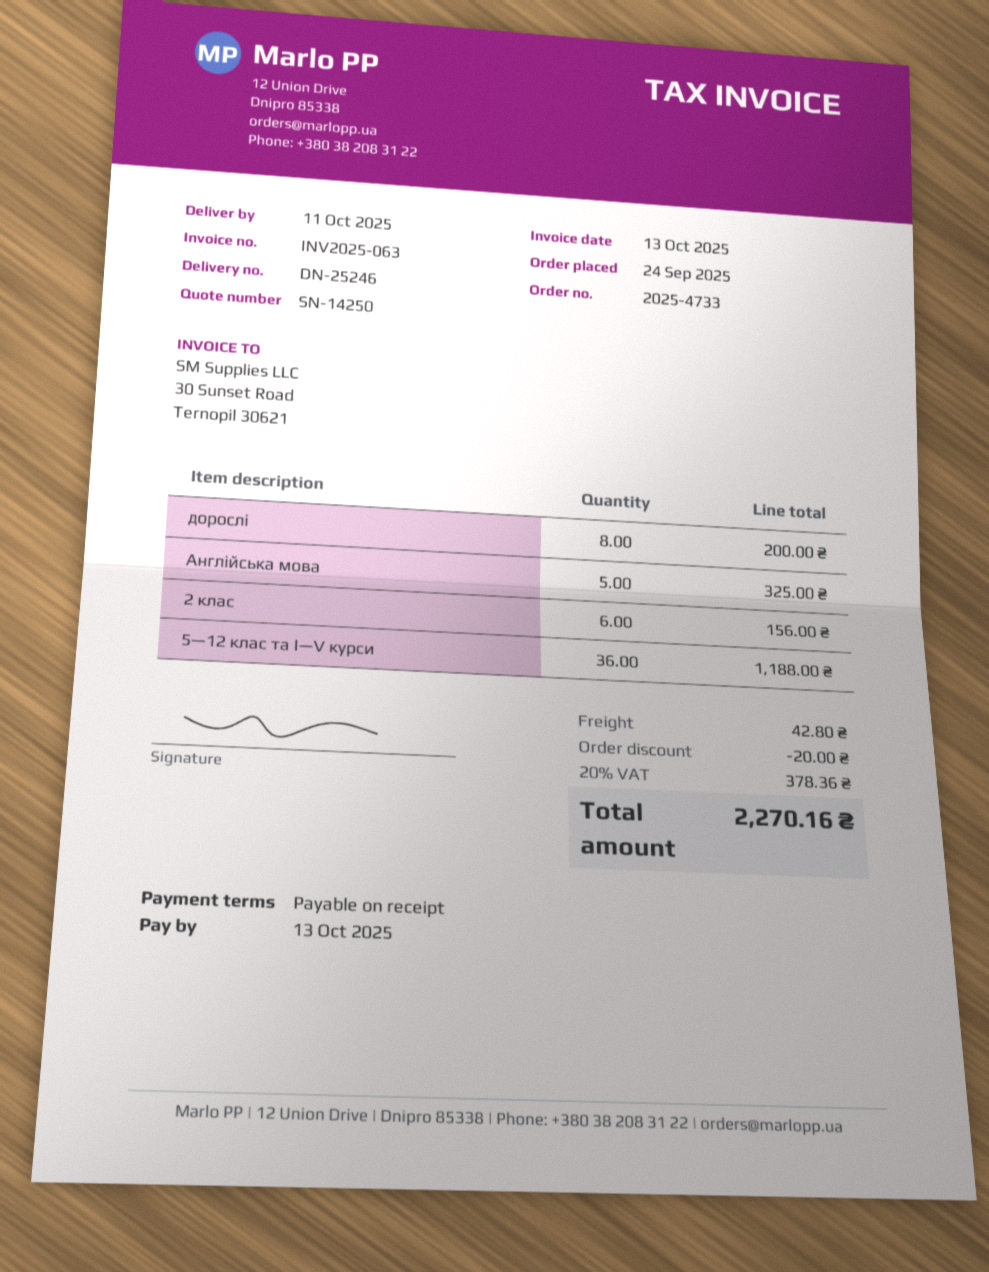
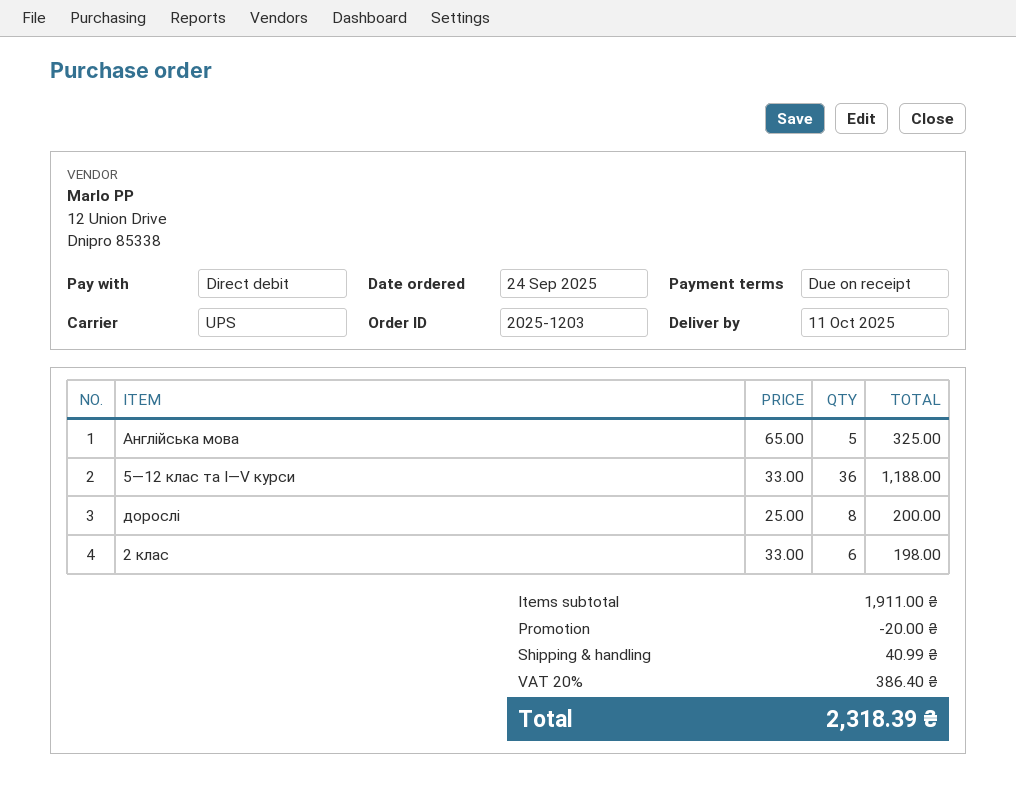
order number: 2025-4733 -> 2025-1203
2 клас: 6 for 156.00 -> 6 for 198.00
shipping: 42.80 -> 40.99
tax: 20% = 378.36 -> 20% = 386.40
total: 2270.16 -> 2318.39

